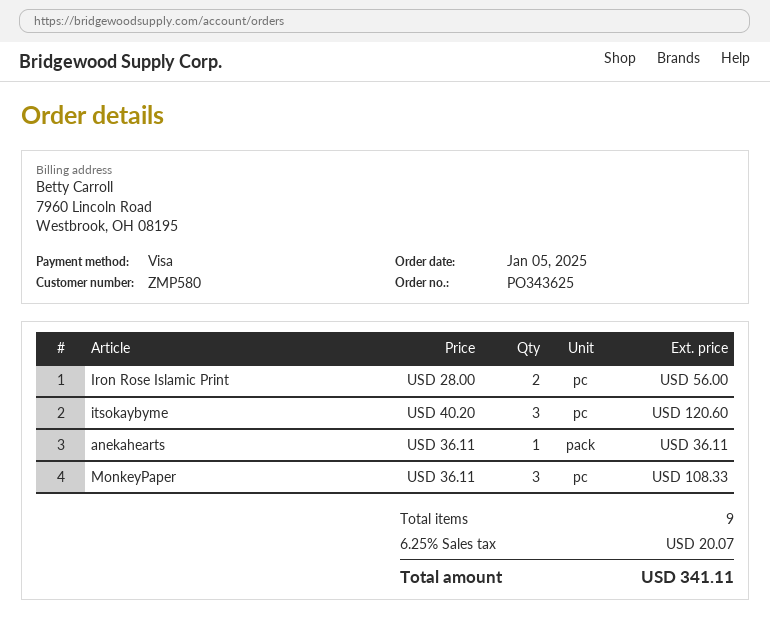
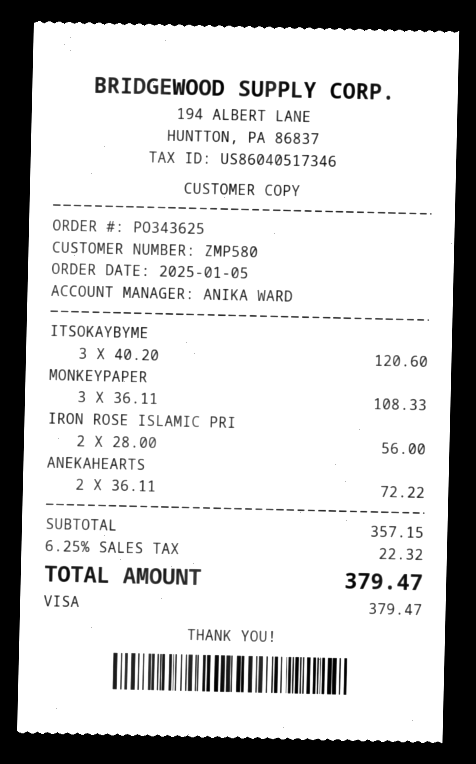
anekahearts: 1 x 36.11 = 36.11 -> 2 x 36.11 = 72.22
tax: 6.25% = 20.07 -> 6.25% = 22.32
total: 341.11 -> 379.47

